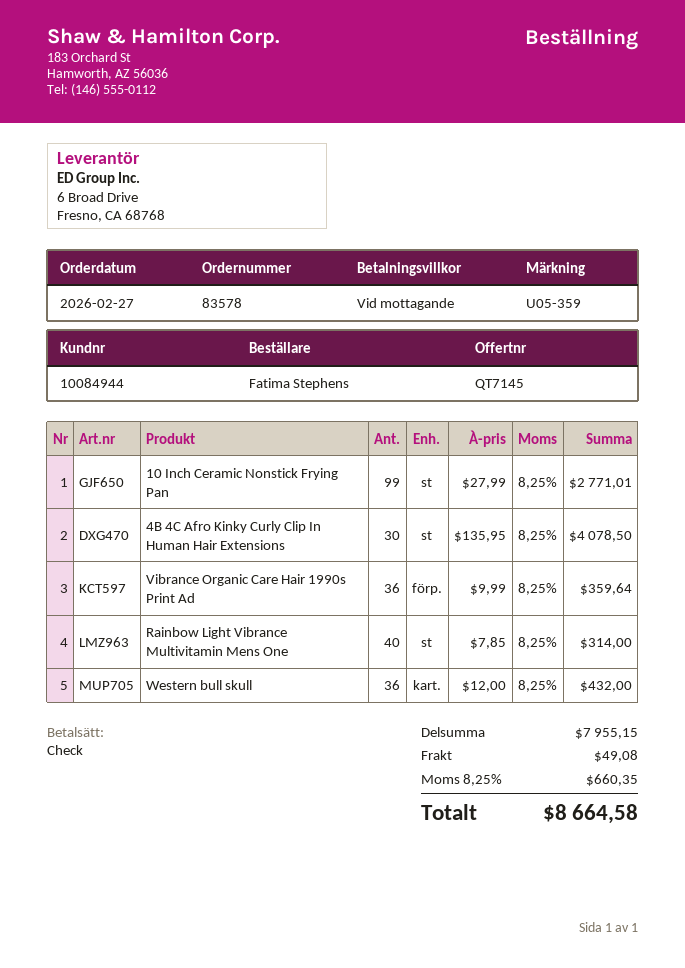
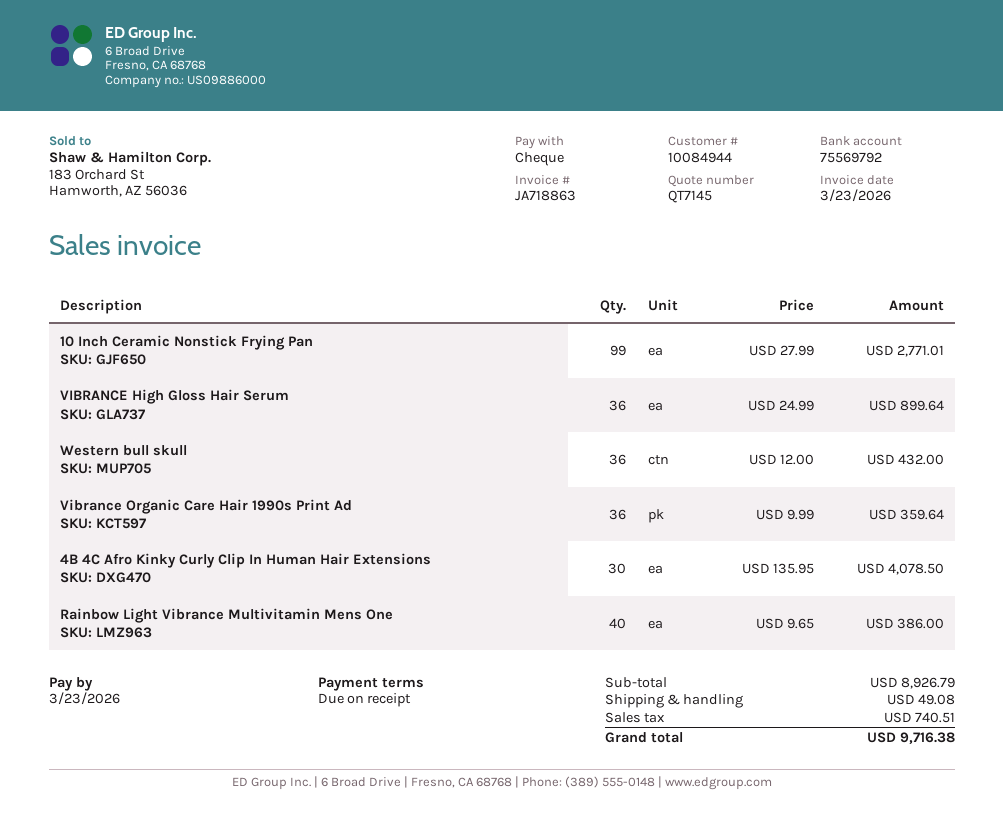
Rainbow Light Vibrance Multivitamin Mens One: 40 x 7.85 = 314.00 -> 40 x 9.65 = 386.00
VIBRANCE High Gloss Hair Serum: none -> 36 x 24.99 = 899.64
subtotal: 7955.15 -> 8926.79
tax: 660.35 -> 740.51
total: 8664.58 -> 9716.38

